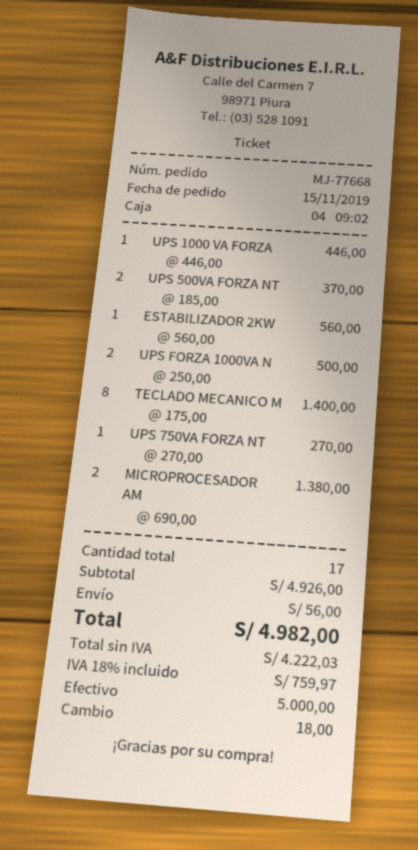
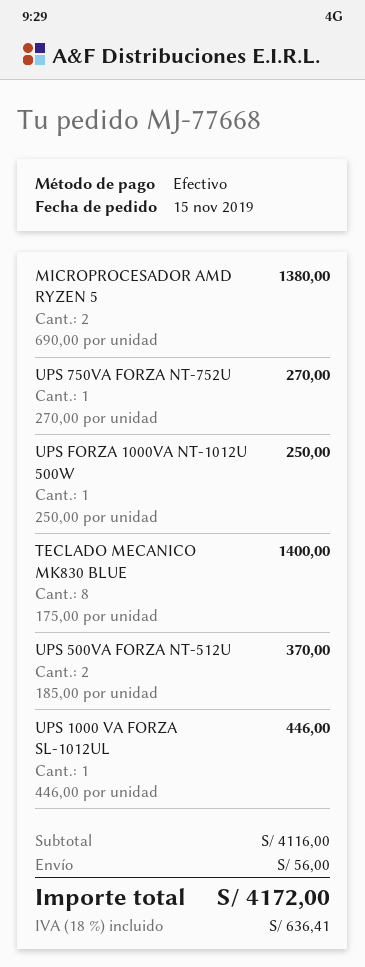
ESTABILIZADOR 2KW: 1 x 560.00 = 560.00 -> none
UPS FORZA 1000VA N: 2 x 250.00 = 500.00 -> 1 x 250.00 = 250.00
subtotal: 4926.00 -> 4116.00
tax: 18% = 759.97 -> 18% = 636.41
total: 4982.00 -> 4172.00

